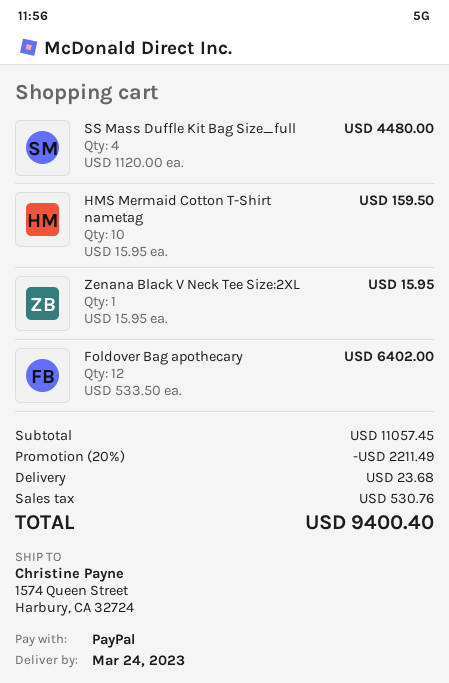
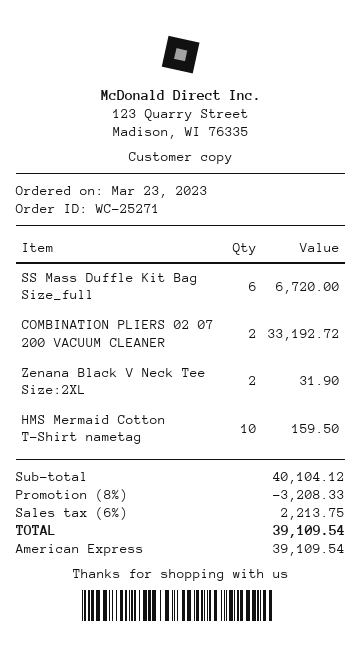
payment method: PayPal -> American Express
SS Mass Duffle Kit Bag Size_full: 4 for 4480.00 -> 6 for 6720.00
Zenana Black V Neck Tee Size:2XL: 1 for 15.95 -> 2 for 31.90
Foldover Bag apothecary: 12 for 6402.00 -> none
COMBINATION PLIERS 02 07 200 VACUUM CLEANER: none -> 2 for 33192.72
subtotal: 11057.45 -> 40104.12
discount: 20% = 2211.49 -> 8% = 3208.33
shipping: 23.68 -> none
tax: 530.76 -> 2213.75
total: 9400.40 -> 39109.54

